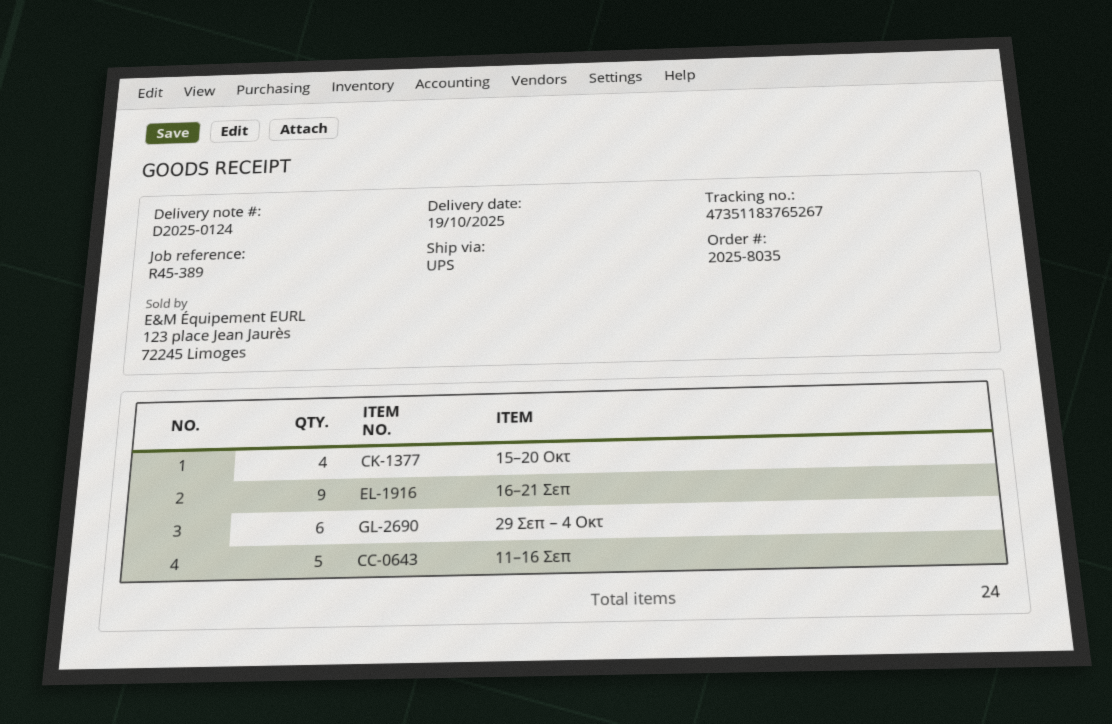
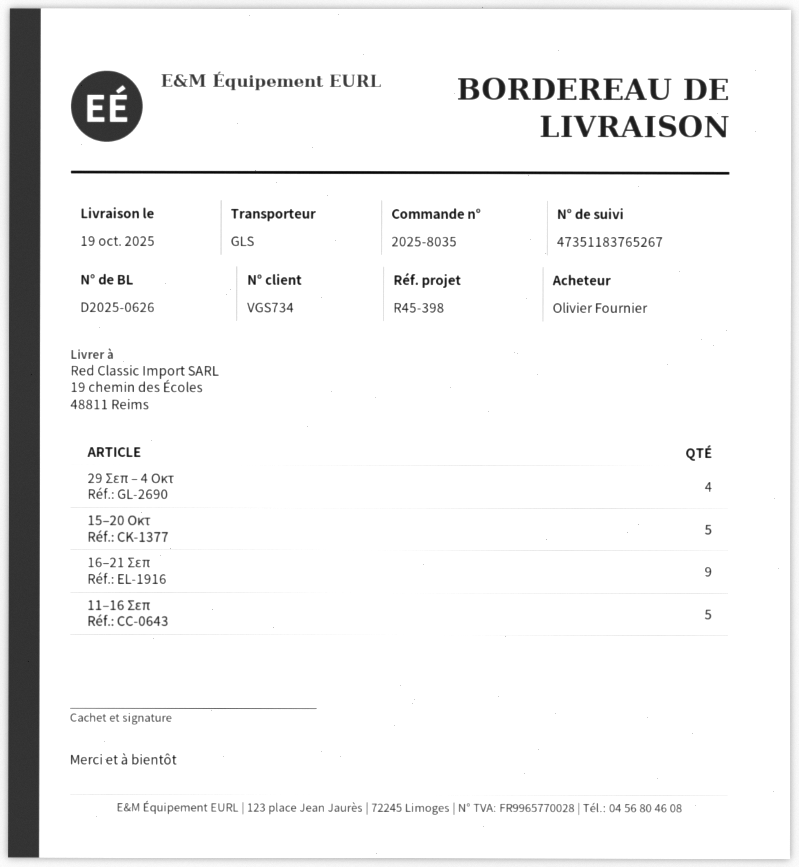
delivery note number: D2025-0124 -> D2025-0626
reference: R45-389 -> R45-398
shipping method: UPS -> GLS
15–20 Οκτ: 4 -> 5
29 Σεπ – 4 Οκτ: 6 -> 4

